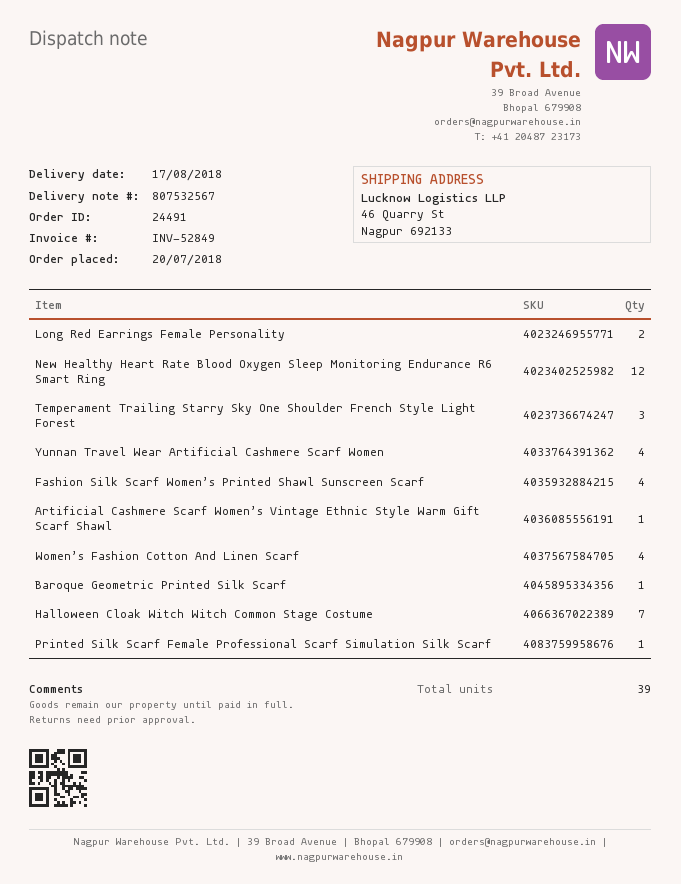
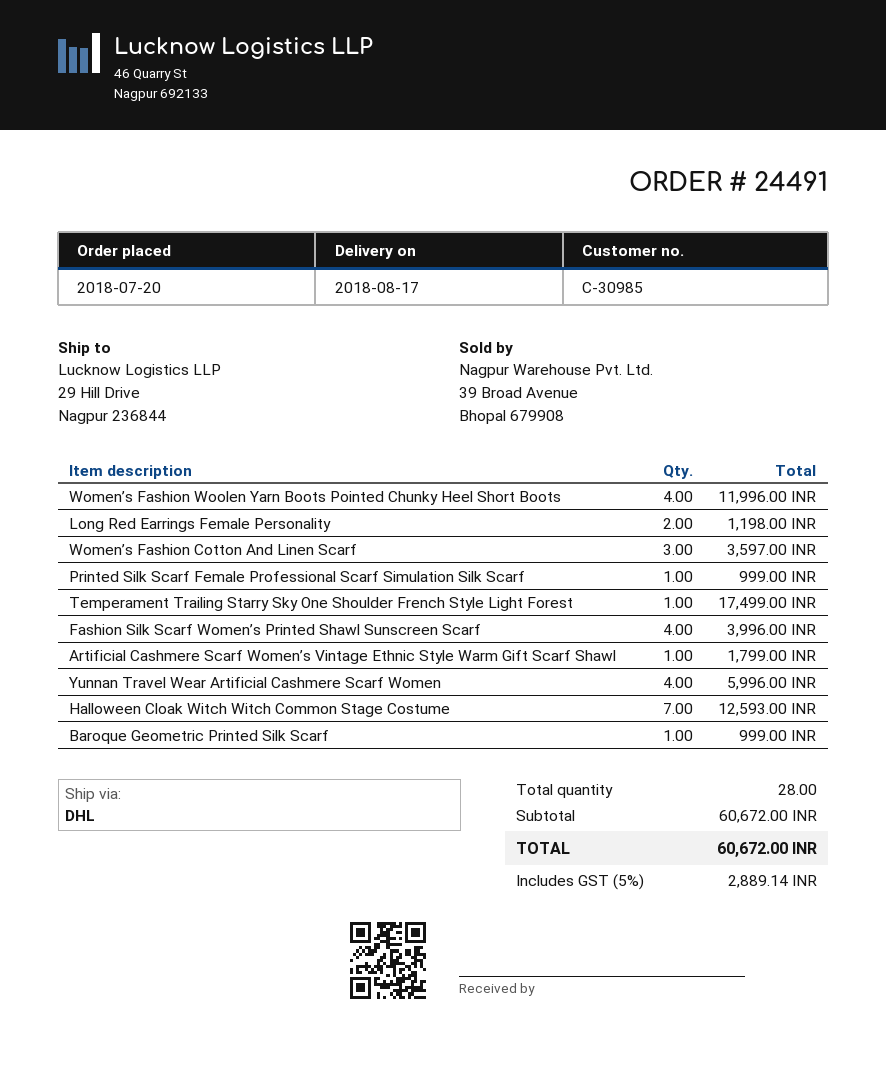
ship to: 46 Quarry St, Nagpur 692133 -> 29 Hill Drive, Nagpur 236844
New Healthy Heart Rate Blood Oxygen Sleep Monitoring Endurance R6 Smart Ring: 12 -> none
Temperament Trailing Starry Sky One Shoulder French Style Light Forest: 3 -> 1
Women’s Fashion Cotton And Linen Scarf: 4 -> 3
Women’s Fashion Woolen Yarn Boots Pointed Chunky Heel Short Boots: none -> 4
total quantity: 39 -> 28

